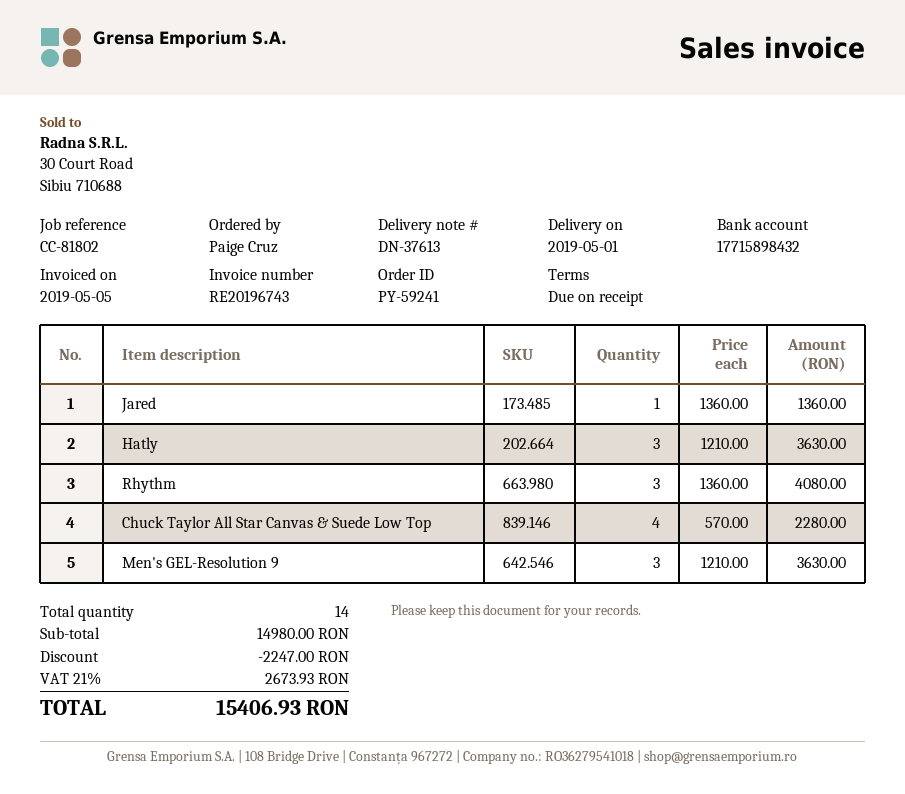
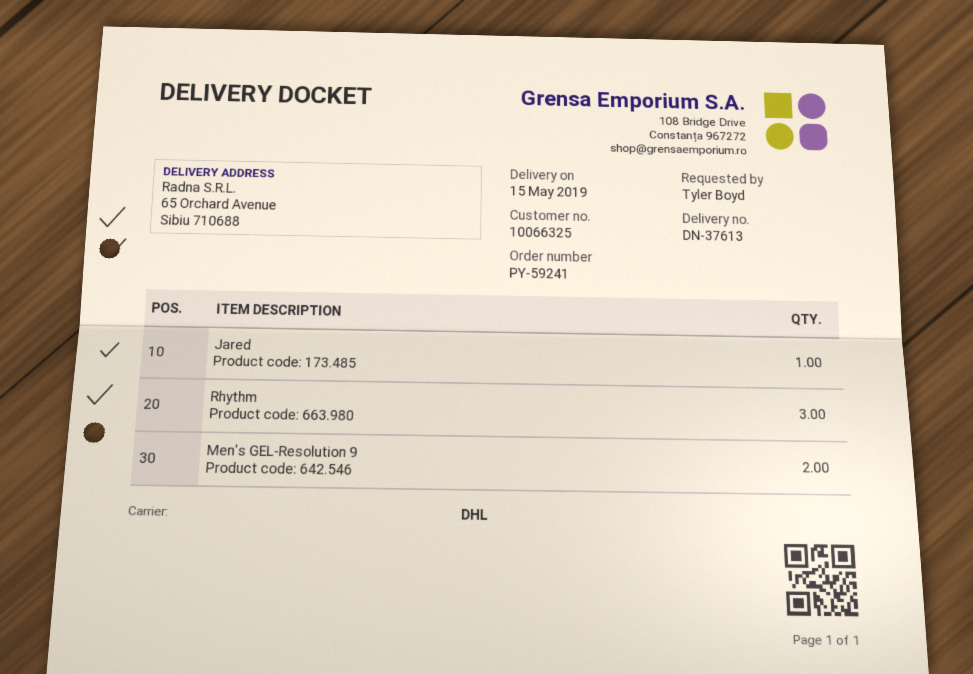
delivery date: 2019-05-01 -> 2019-05-15
ordered by: Paige Cruz -> Tyler Boyd
Hatly: 3 -> none
Chuck Taylor All Star Canvas & Suede Low Top: 4 -> none
Men's GEL-Resolution 9: 3 -> 2

